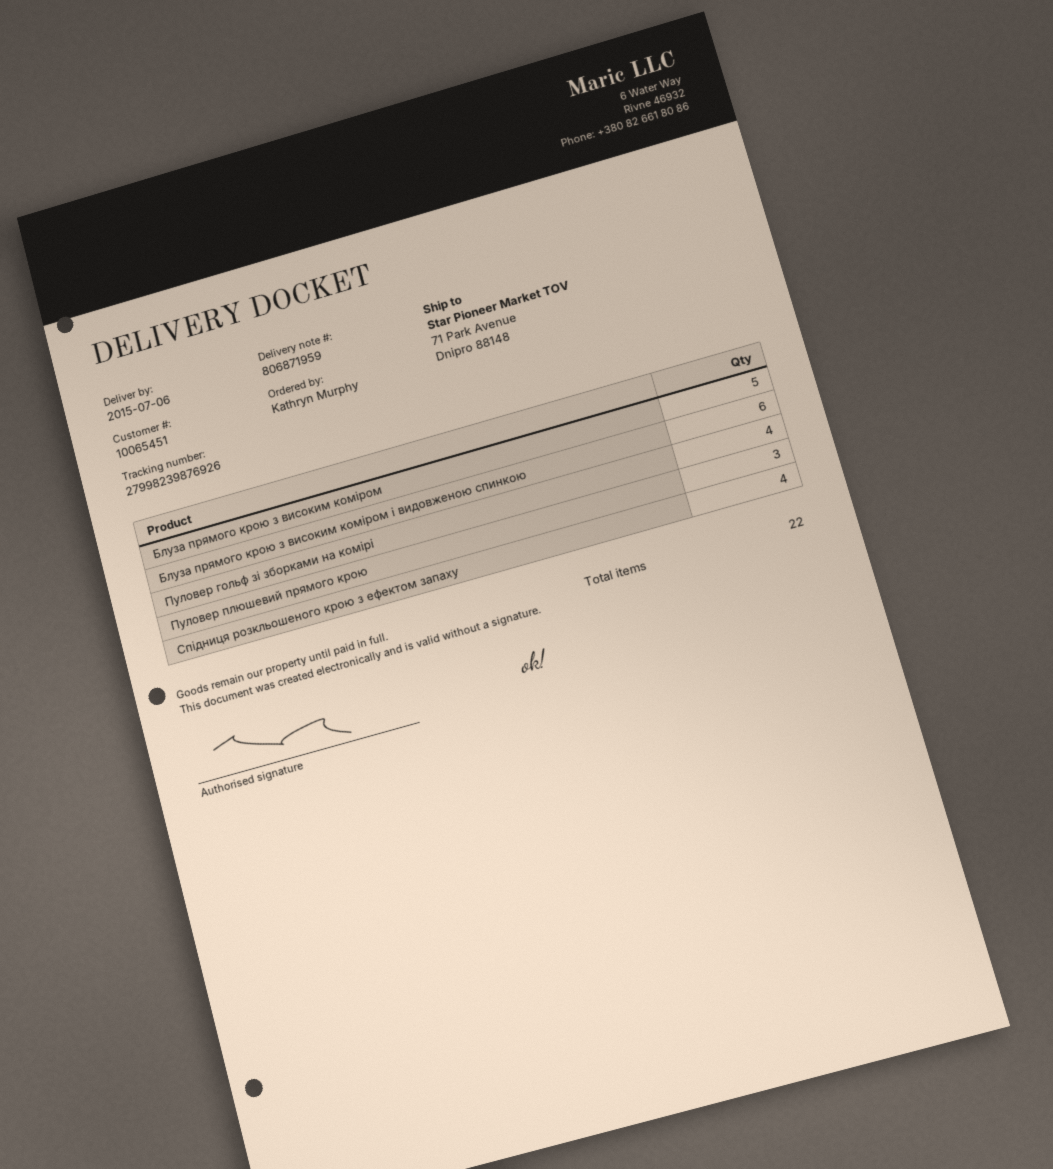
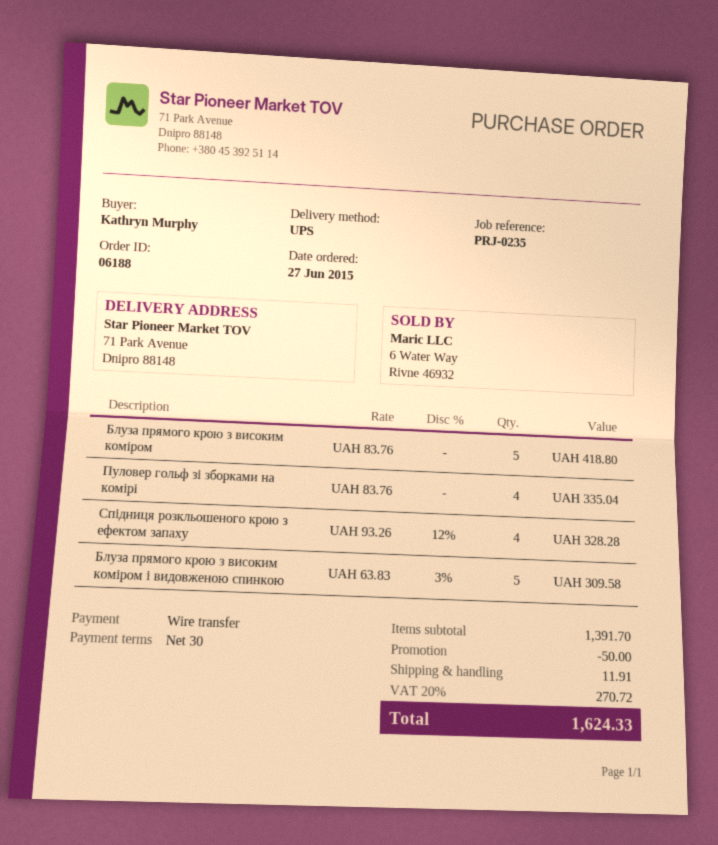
Блуза прямого крою з високим коміром і видовженою спинкою: 6 -> 5
Пуловер плюшевий прямого крою: 3 -> none

